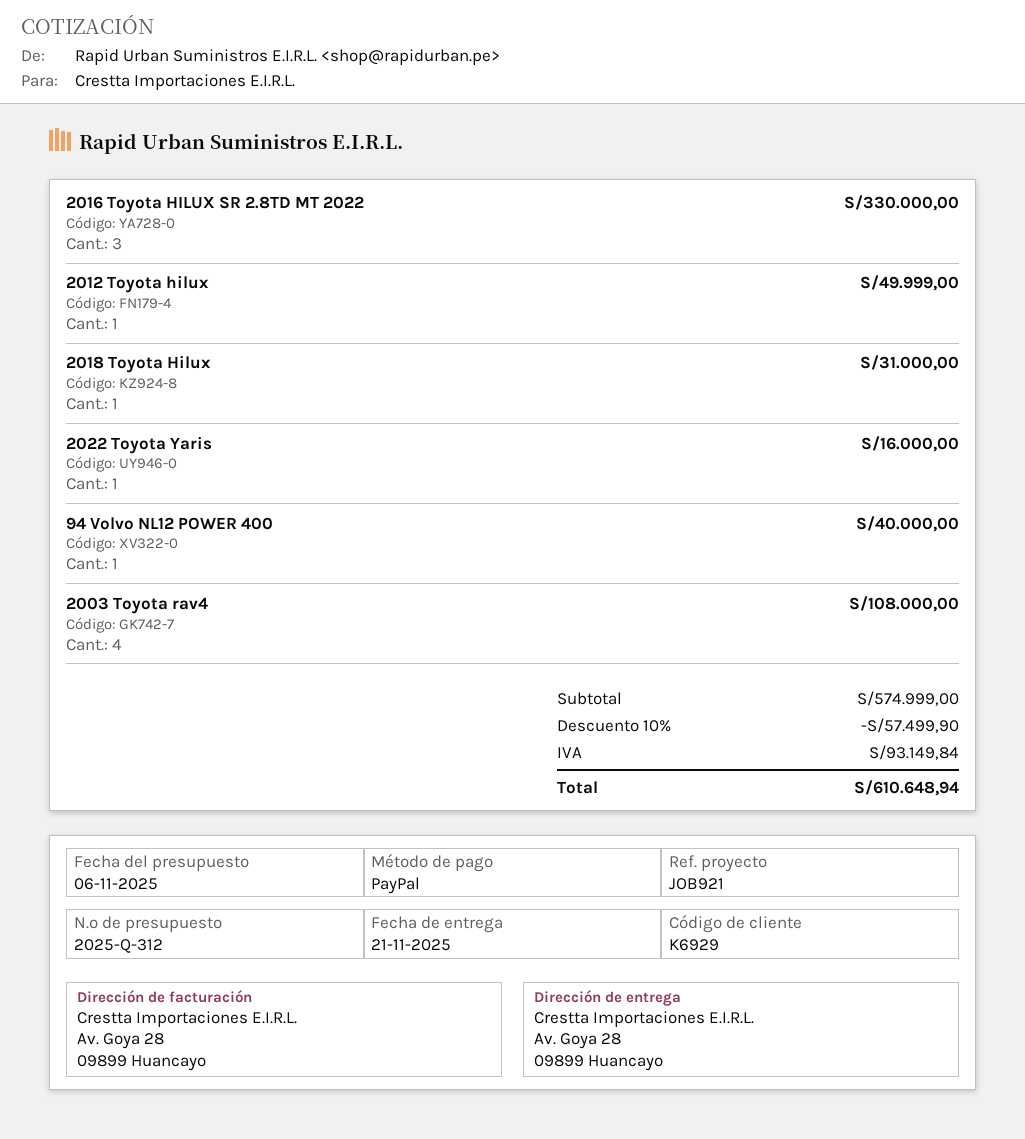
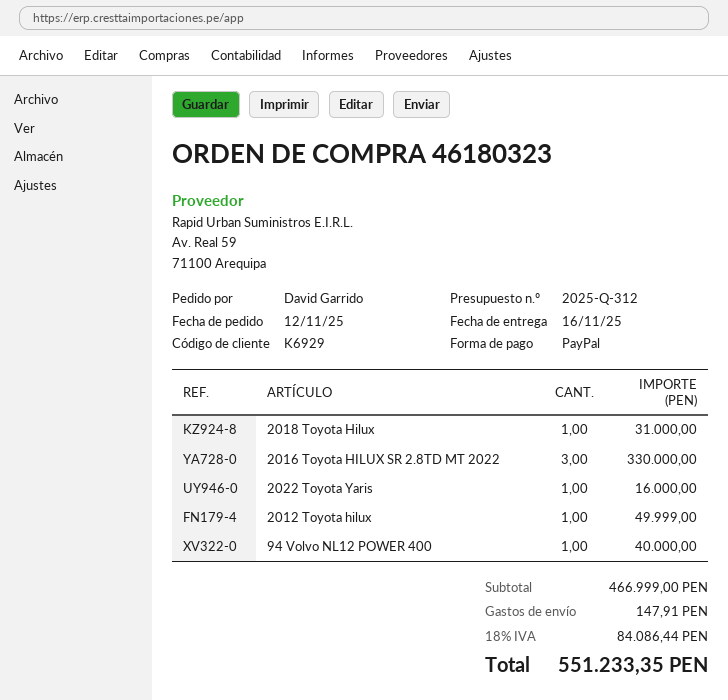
delivery date: 2025-11-21 -> 2025-11-16
2003 Toyota rav4: 4 for 108000.00 -> none
subtotal: 574999.00 -> 466999.00
discount: 10% = 57499.90 -> none
shipping: none -> 147.91
tax: 93149.84 -> 84086.44
total: 610648.94 -> 551233.35

